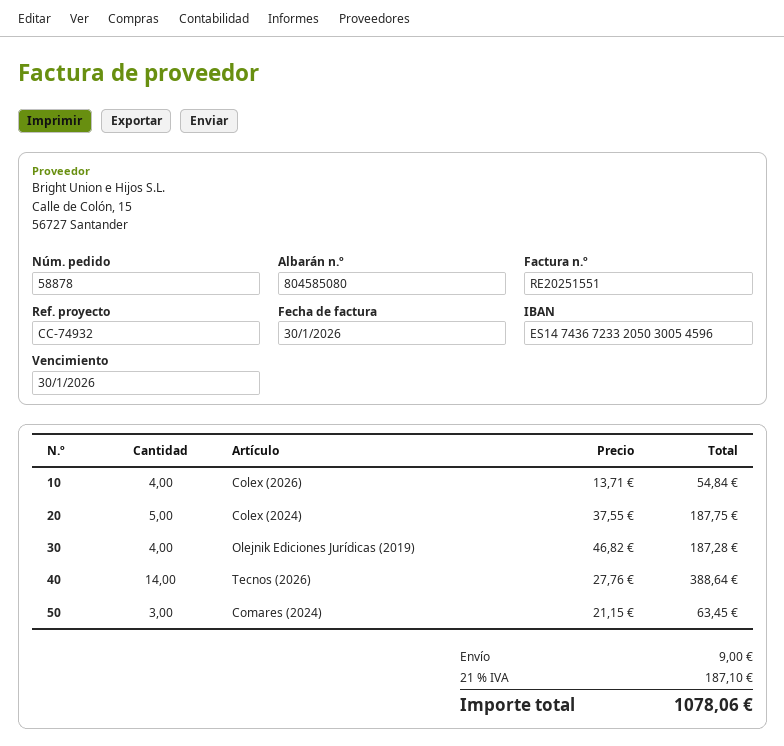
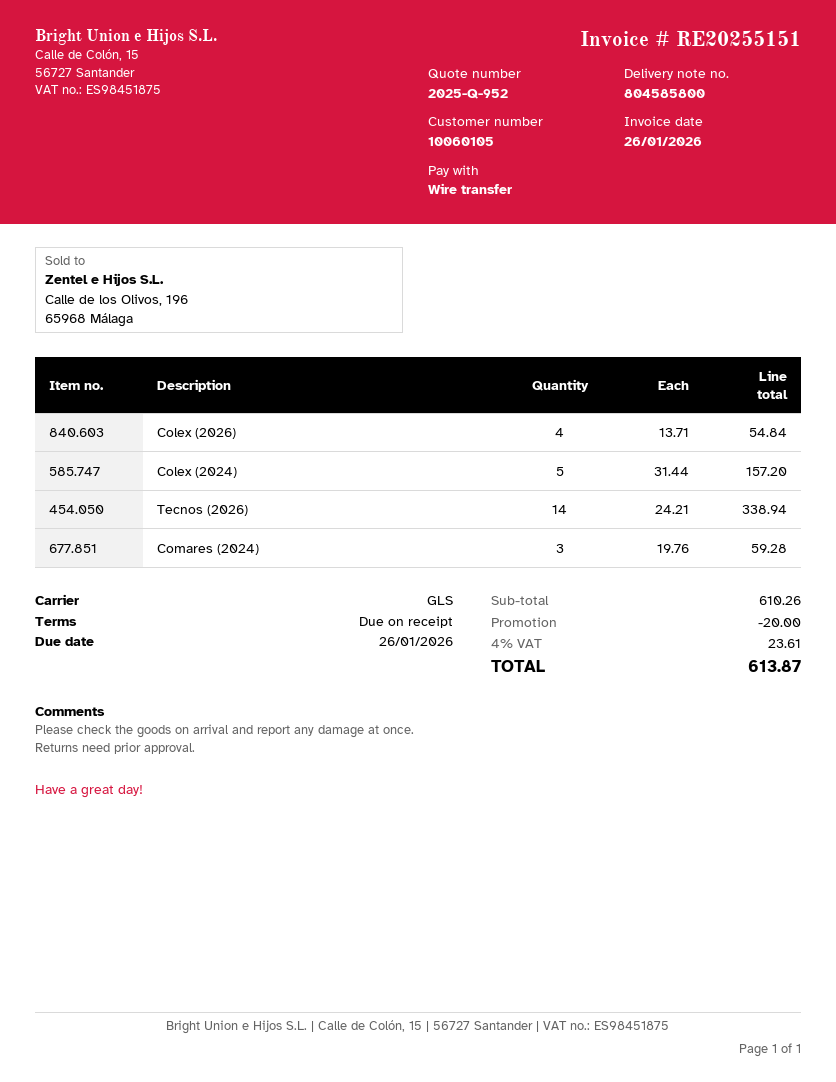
delivery note number: 804585080 -> 804585800
invoice number: RE20251551 -> RE20255151
invoice date: 2026-01-30 -> 2026-01-26
due date: 2026-01-30 -> 2026-01-26
Colex (2024): 5 x 37.55 = 187.75 -> 5 x 31.44 = 157.20
Olejnik Ediciones Jurídicas (2019): 4 x 46.82 = 187.28 -> none
Tecnos (2026): 14 x 27.76 = 388.64 -> 14 x 24.21 = 338.94
Comares (2024): 3 x 21.15 = 63.45 -> 3 x 19.76 = 59.28
discount: none -> 20.00
shipping: 9.00 -> none
tax: 21% = 187.10 -> 4% = 23.61
total: 1078.06 -> 613.87

